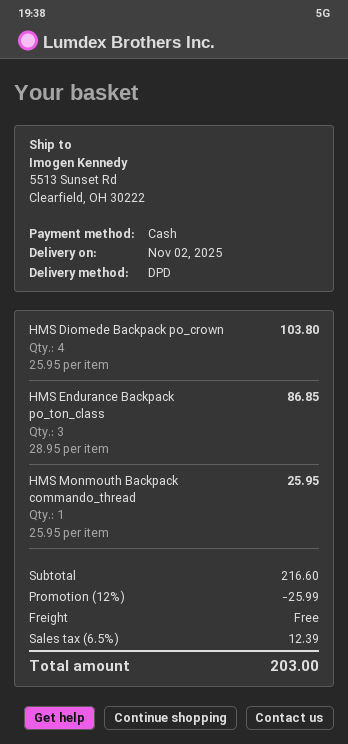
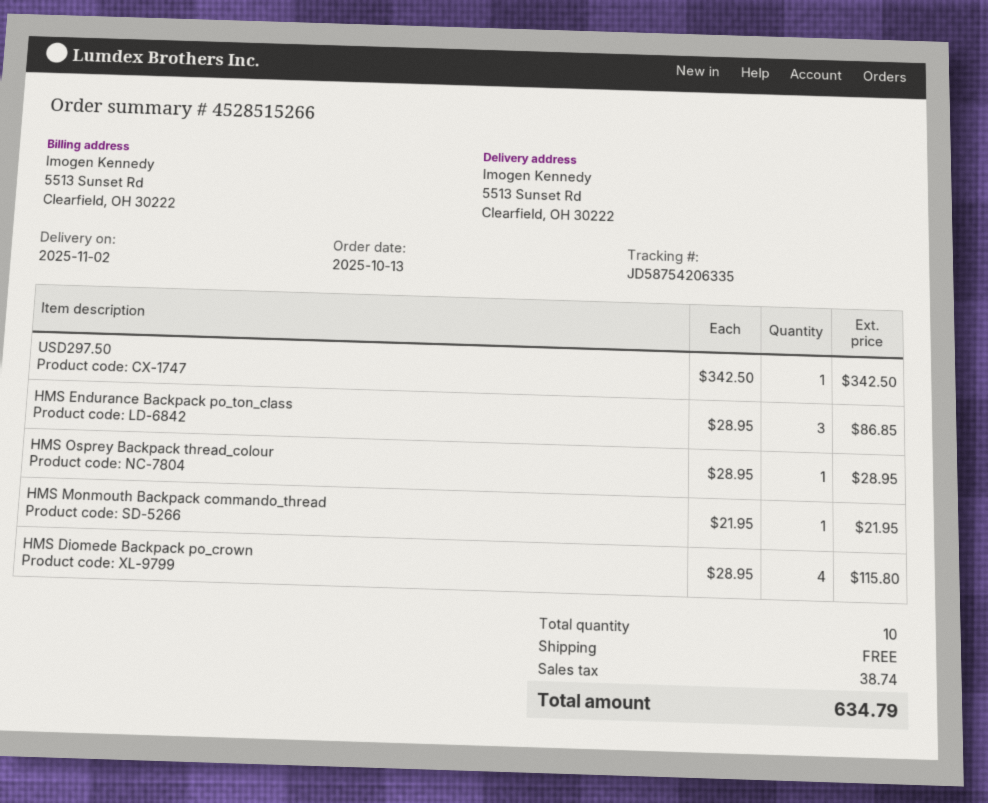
HMS Diomede Backpack po_crown: 4 x 25.95 = 103.80 -> 4 x 28.95 = 115.80
HMS Monmouth Backpack commando_thread: 1 x 25.95 = 25.95 -> 1 x 21.95 = 21.95
USD297.50: none -> 1 x 342.50 = 342.50
HMS Osprey Backpack thread_colour: none -> 1 x 28.95 = 28.95
discount: 12% = 25.99 -> none
tax: 12.39 -> 38.74
total: 203.00 -> 634.79

